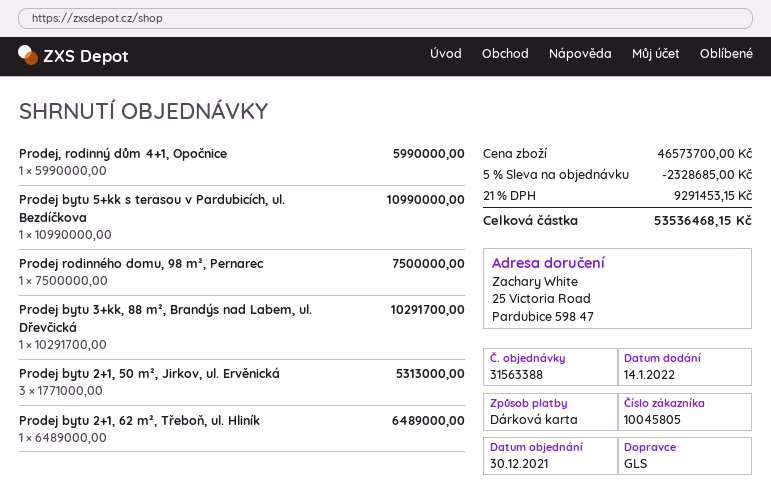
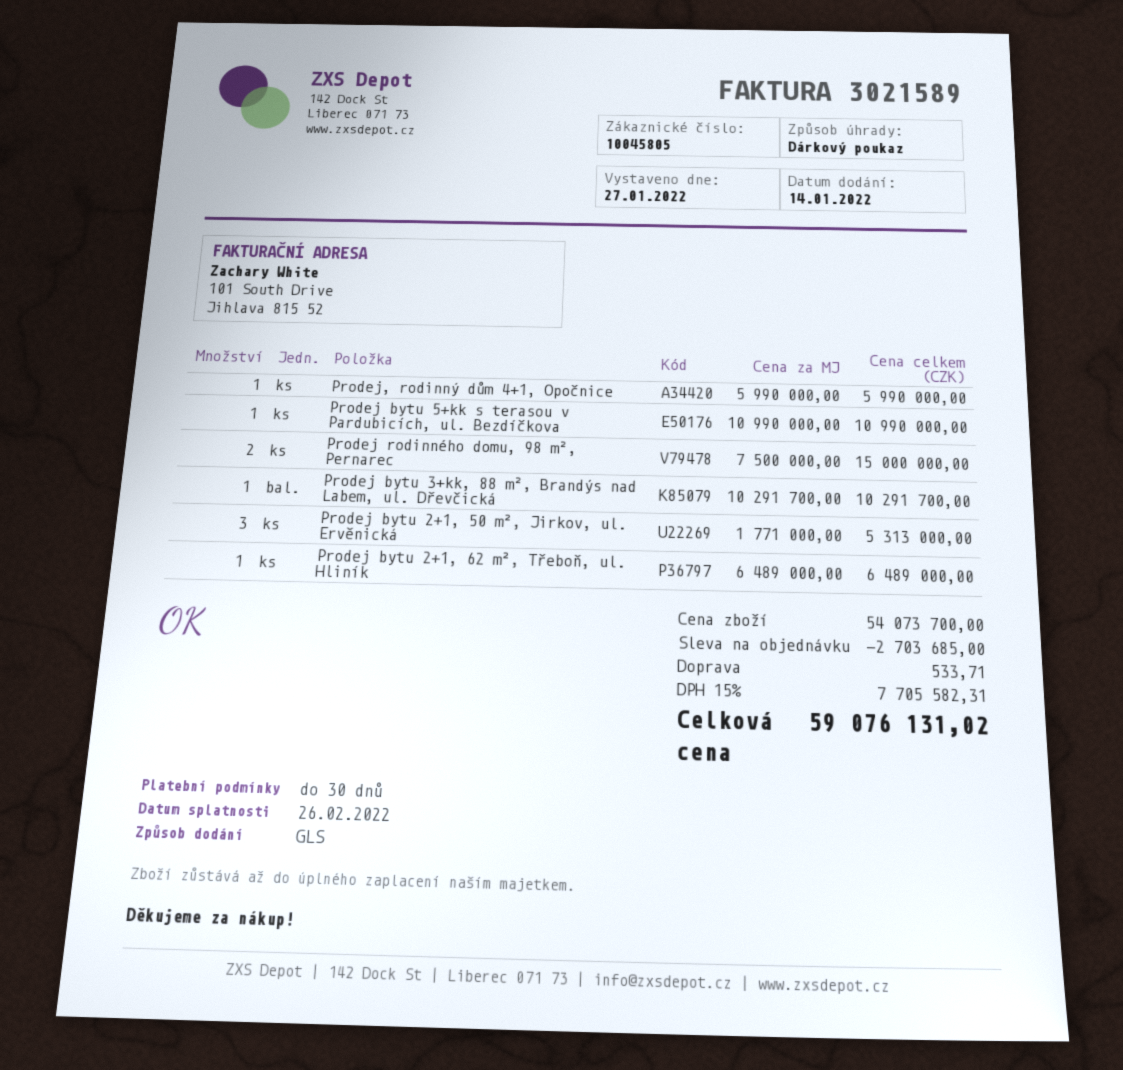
Prodej rodinného domu, 98 m², Pernarec: 1 x 7500000.00 = 7500000.00 -> 2 x 7500000.00 = 15000000.00
subtotal: 46573700.00 -> 54073700.00
discount: 2328685.00 -> 2703685.00
shipping: none -> 533.71
tax: 21% = 9291453.15 -> 15% = 7705582.31
total: 53536468.15 -> 59076131.02

